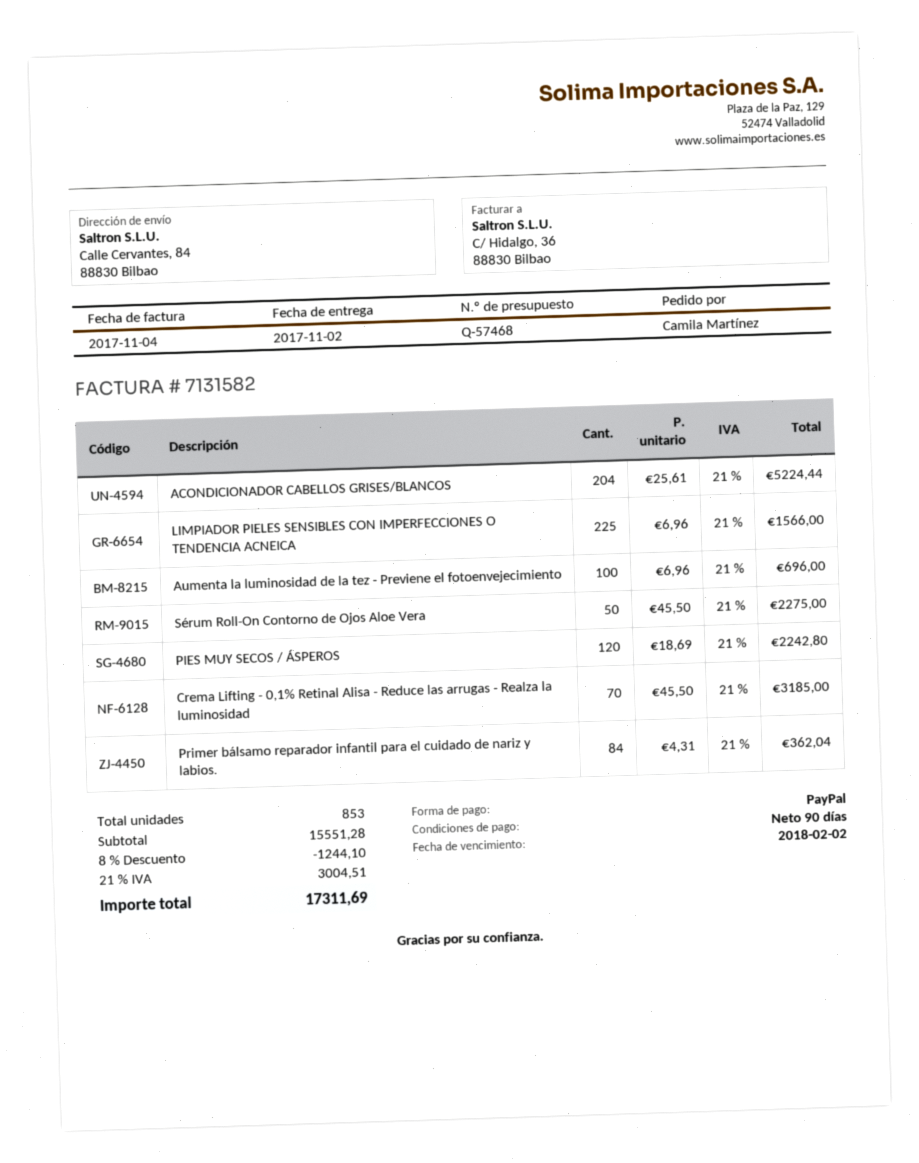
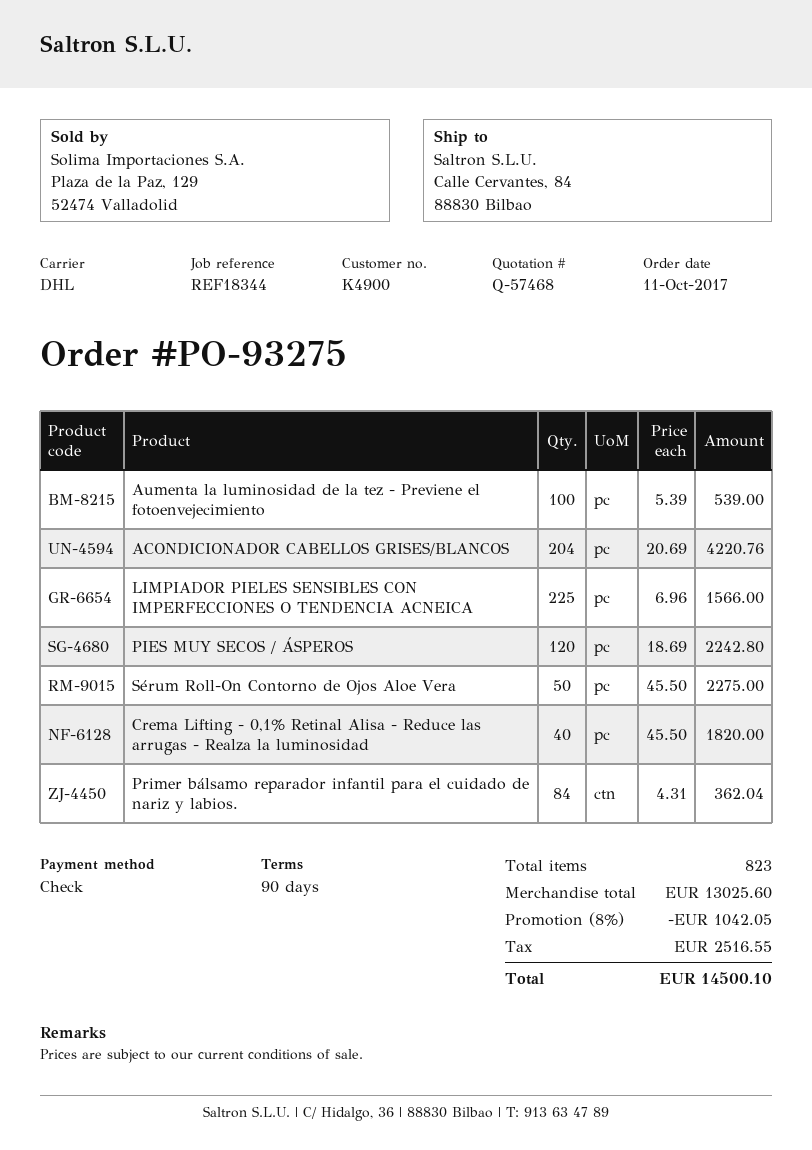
payment method: PayPal -> cheque
ACONDICIONADOR CABELLOS GRISES/BLANCOS: 204 x 25.61 = 5224.44 -> 204 x 20.69 = 4220.76
Aumenta la luminosidad de la tez - Previene el fotoenvejecimiento: 100 x 6.96 = 696.00 -> 100 x 5.39 = 539.00
Crema Lifting - 0,1% Retinal Alisa - Reduce las arrugas - Realza la luminosidad: 70 x 45.50 = 3185.00 -> 40 x 45.50 = 1820.00
total quantity: 853 -> 823
subtotal: 15551.28 -> 13025.60
discount: 8% = 1244.10 -> 8% = 1042.05
tax: 3004.51 -> 2516.55
total: 17311.69 -> 14500.10

